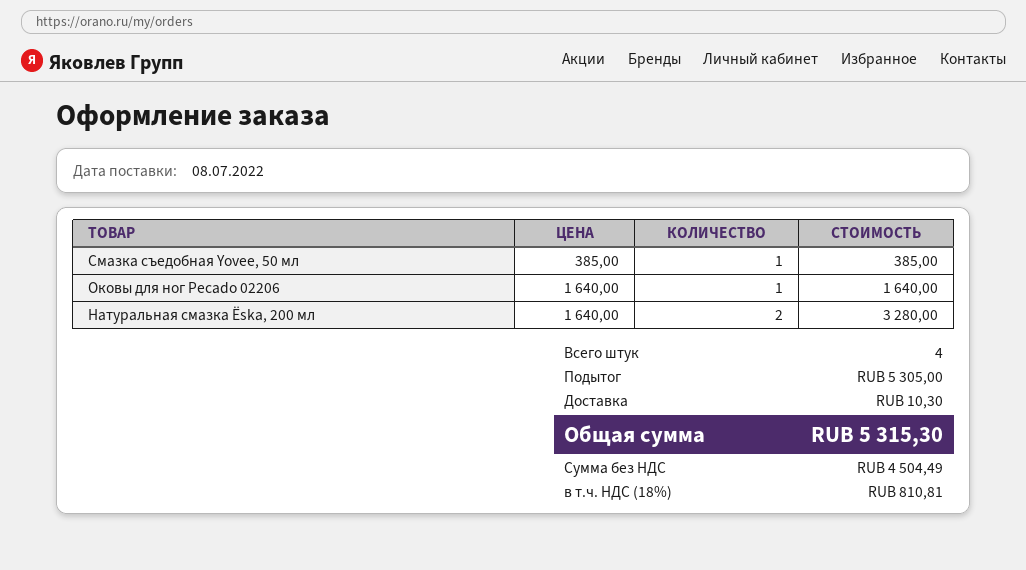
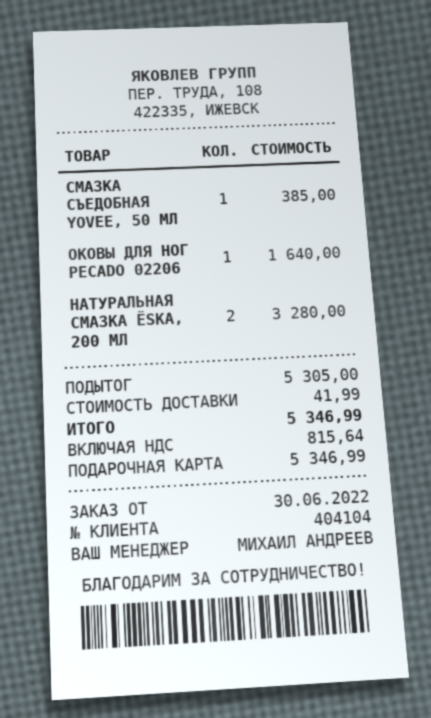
shipping: 10.30 -> 41.99
tax: 810.81 -> 815.64
total: 5315.30 -> 5346.99

